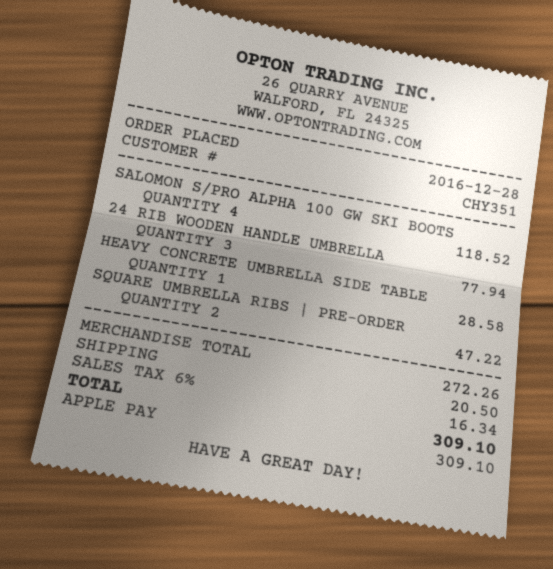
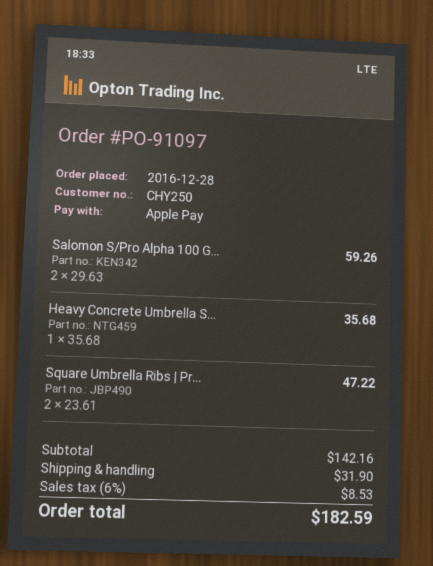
customer number: CHY351 -> CHY250
SALOMON S/PRO ALPHA 100 GW SKI BOOTS: 4 for 118.52 -> 2 for 59.26
24 RIB WOODEN HANDLE UMBRELLA: 3 for 77.94 -> none
HEAVY CONCRETE UMBRELLA SIDE TABLE: 1 for 28.58 -> 1 for 35.68
subtotal: 272.26 -> 142.16
shipping: 20.50 -> 31.90
tax: 6% = 16.34 -> 6% = 8.53
total: 309.10 -> 182.59

